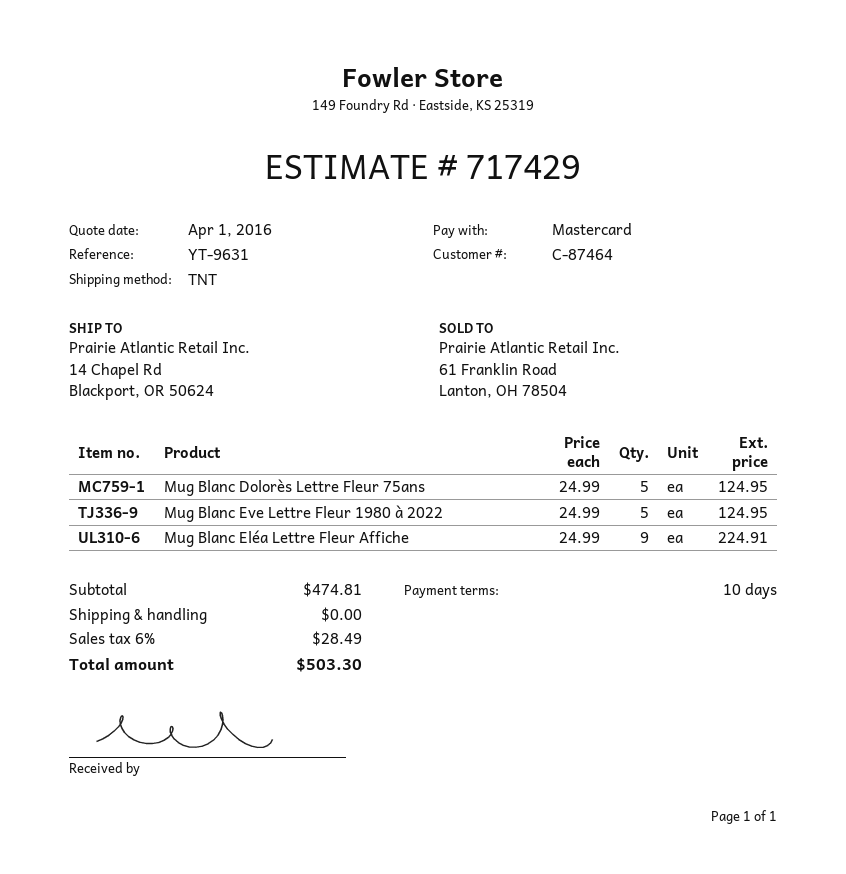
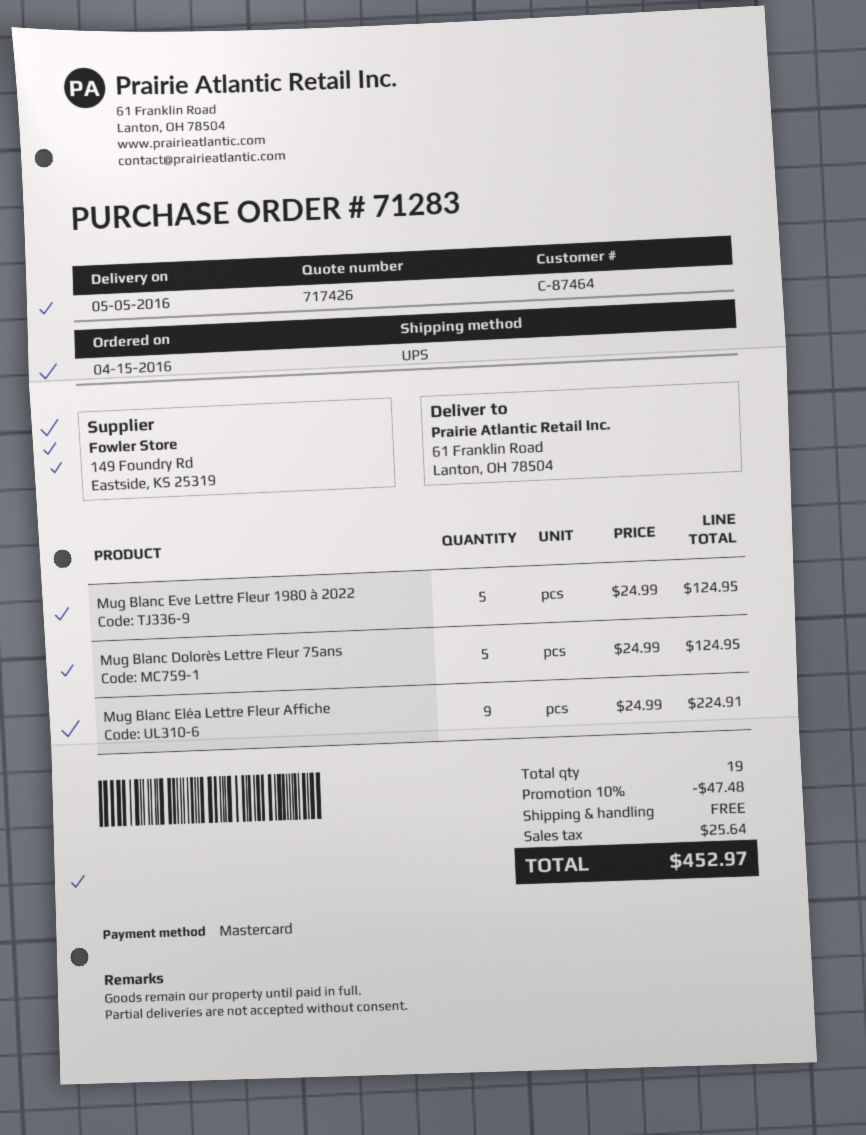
quote number: 717429 -> 717426
shipping method: TNT -> UPS
ship to: 14 Chapel Rd, Blackport, OR 50624 -> 61 Franklin Road, Lanton, OH 78504
discount: none -> 10% = 47.48
tax: 28.49 -> 25.64
total: 503.30 -> 452.97

